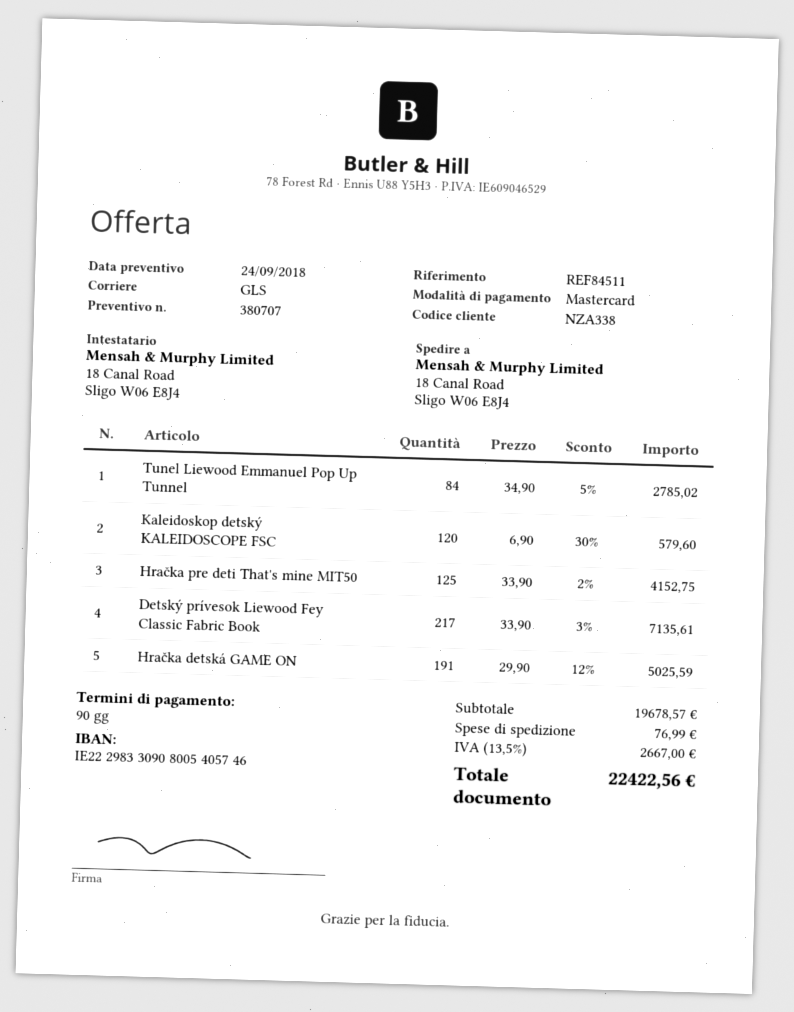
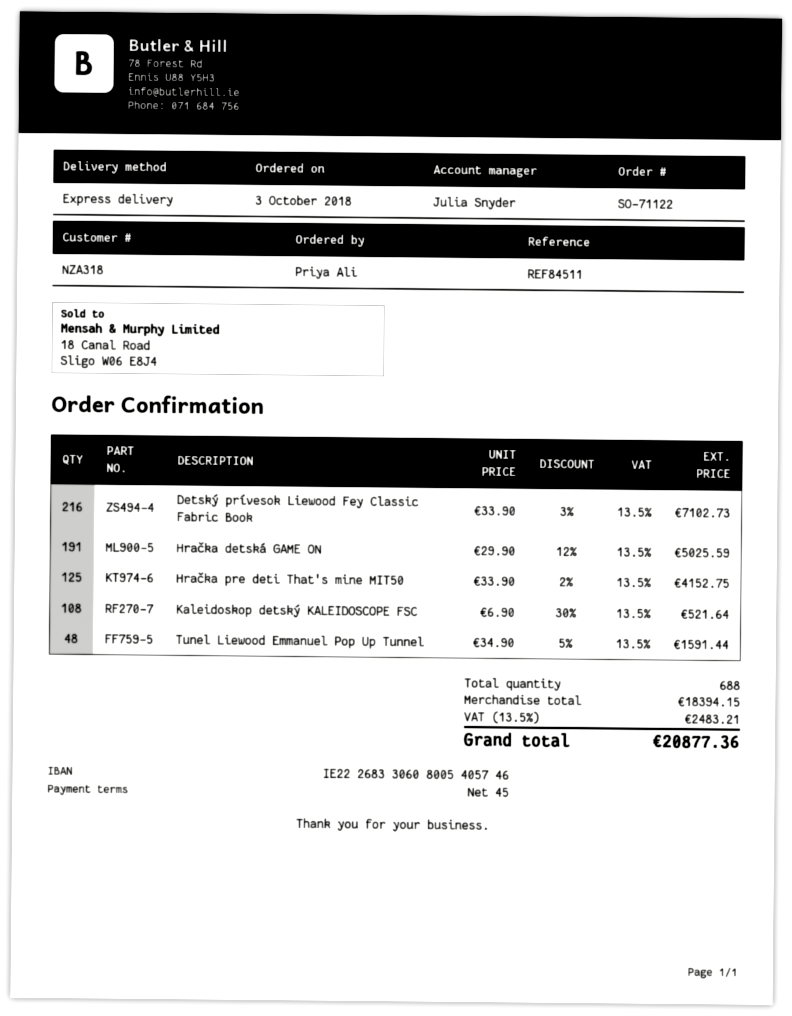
payment terms: 90 days -> 45 days
customer number: NZA338 -> NZA318
bank account: IE22298330908005405746 -> IE22268330608005405746
shipping method: GLS -> express
Tunel Liewood Emmanuel Pop Up Tunnel: 84 x 34.90 - 5% = 2785.02 -> 48 x 34.90 - 5% = 1591.44
Kaleidoskop detský KALEIDOSCOPE FSC: 120 x 6.90 - 30% = 579.60 -> 108 x 6.90 - 30% = 521.64
Detský prívesok Liewood Fey Classic Fabric Book: 217 x 33.90 - 3% = 7135.61 -> 216 x 33.90 - 3% = 7102.73
subtotal: 19678.57 -> 18394.15
shipping: 76.99 -> none
tax: 13.5% = 2667.00 -> 13.5% = 2483.21
total: 22422.56 -> 20877.36

